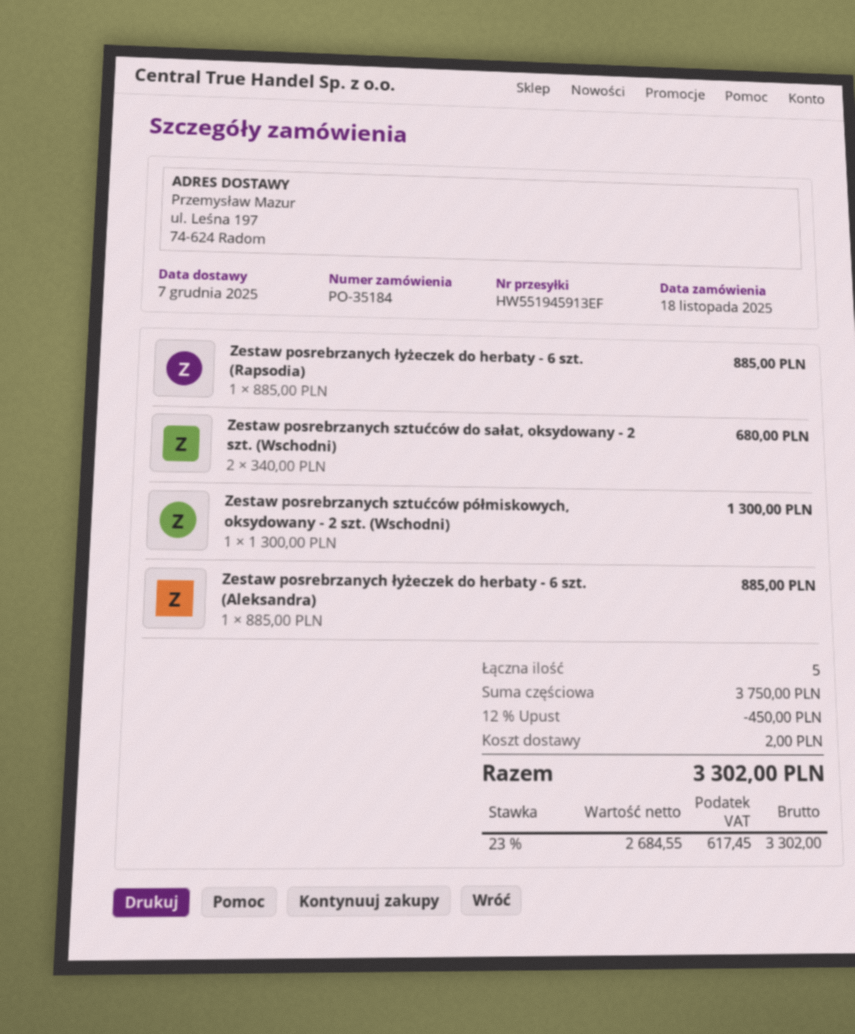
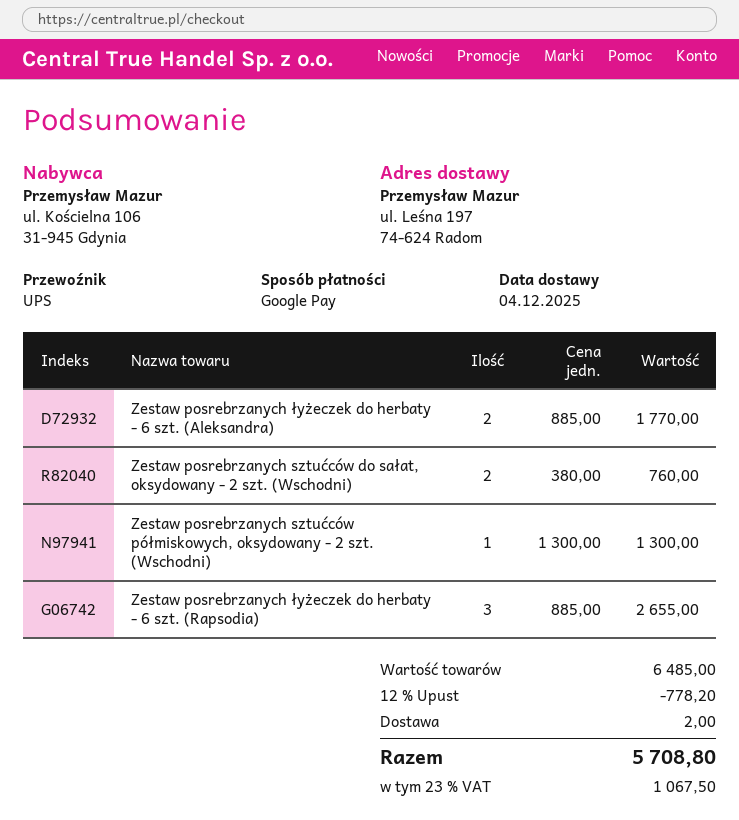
delivery date: 2025-12-07 -> 2025-12-04
Zestaw posrebrzanych łyżeczek do herbaty - 6 szt. (Rapsodia): 1 x 885.00 = 885.00 -> 3 x 885.00 = 2655.00
Zestaw posrebrzanych sztućców do sałat, oksydowany - 2 szt. (Wschodni): 2 x 340.00 = 680.00 -> 2 x 380.00 = 760.00
Zestaw posrebrzanych łyżeczek do herbaty - 6 szt. (Aleksandra): 1 x 885.00 = 885.00 -> 2 x 885.00 = 1770.00
subtotal: 3750.00 -> 6485.00
discount: 12% = 450.00 -> 12% = 778.20
tax: 23% = 617.45 -> 23% = 1067.50
total: 3302.00 -> 5708.80

